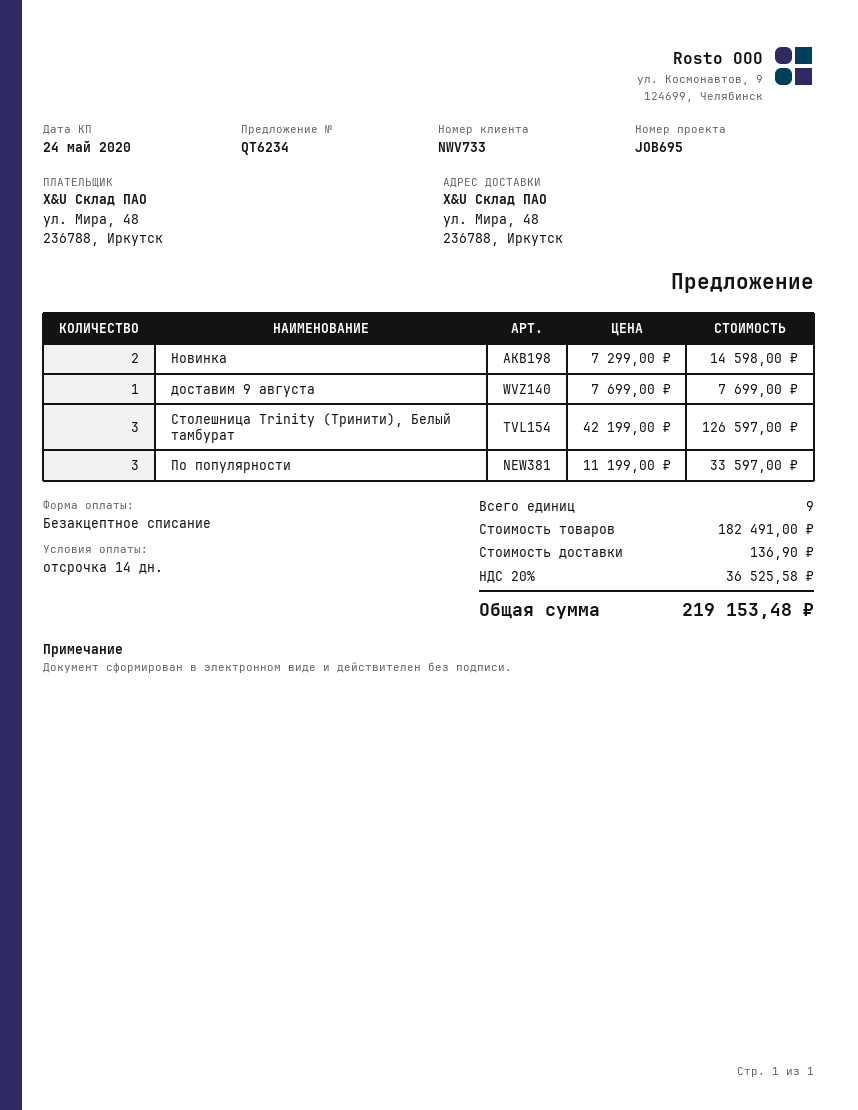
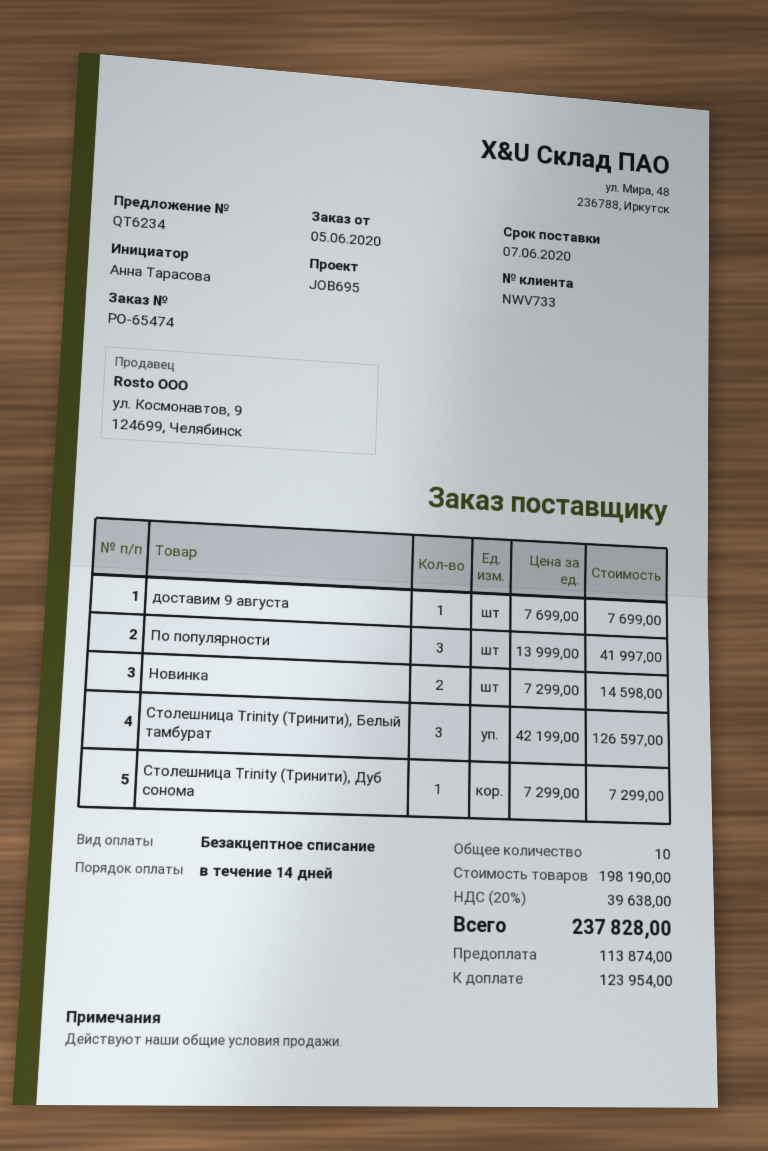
По популярности: 3 x 11199.00 = 33597.00 -> 3 x 13999.00 = 41997.00
Столешница Trinity (Тринити), Дуб сонома: none -> 1 x 7299.00 = 7299.00
total quantity: 9 -> 10
subtotal: 182491.00 -> 198190.00
shipping: 136.90 -> none
tax: 20% = 36525.58 -> 20% = 39638.00
total: 219153.48 -> 237828.00

